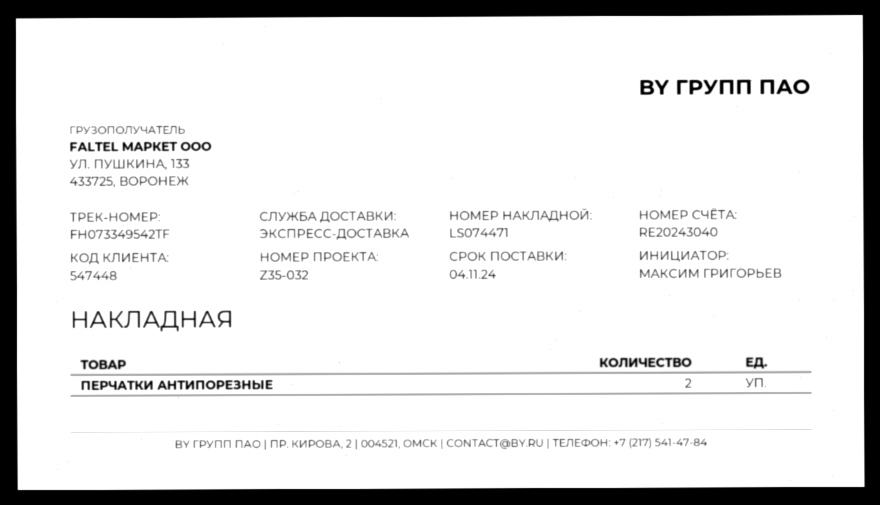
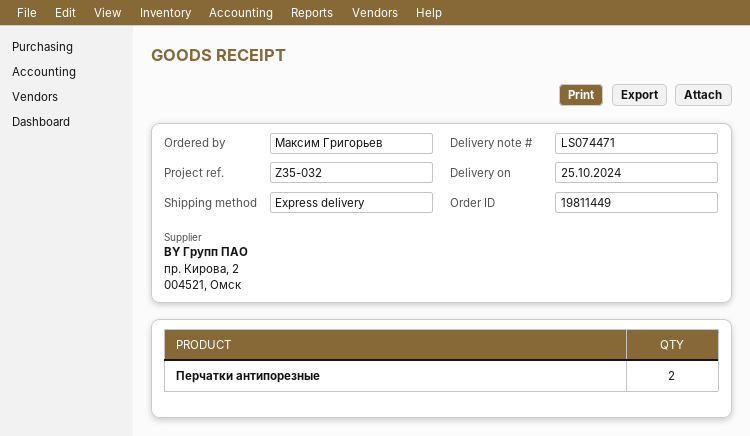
delivery date: 2024-11-04 -> 2024-10-25

